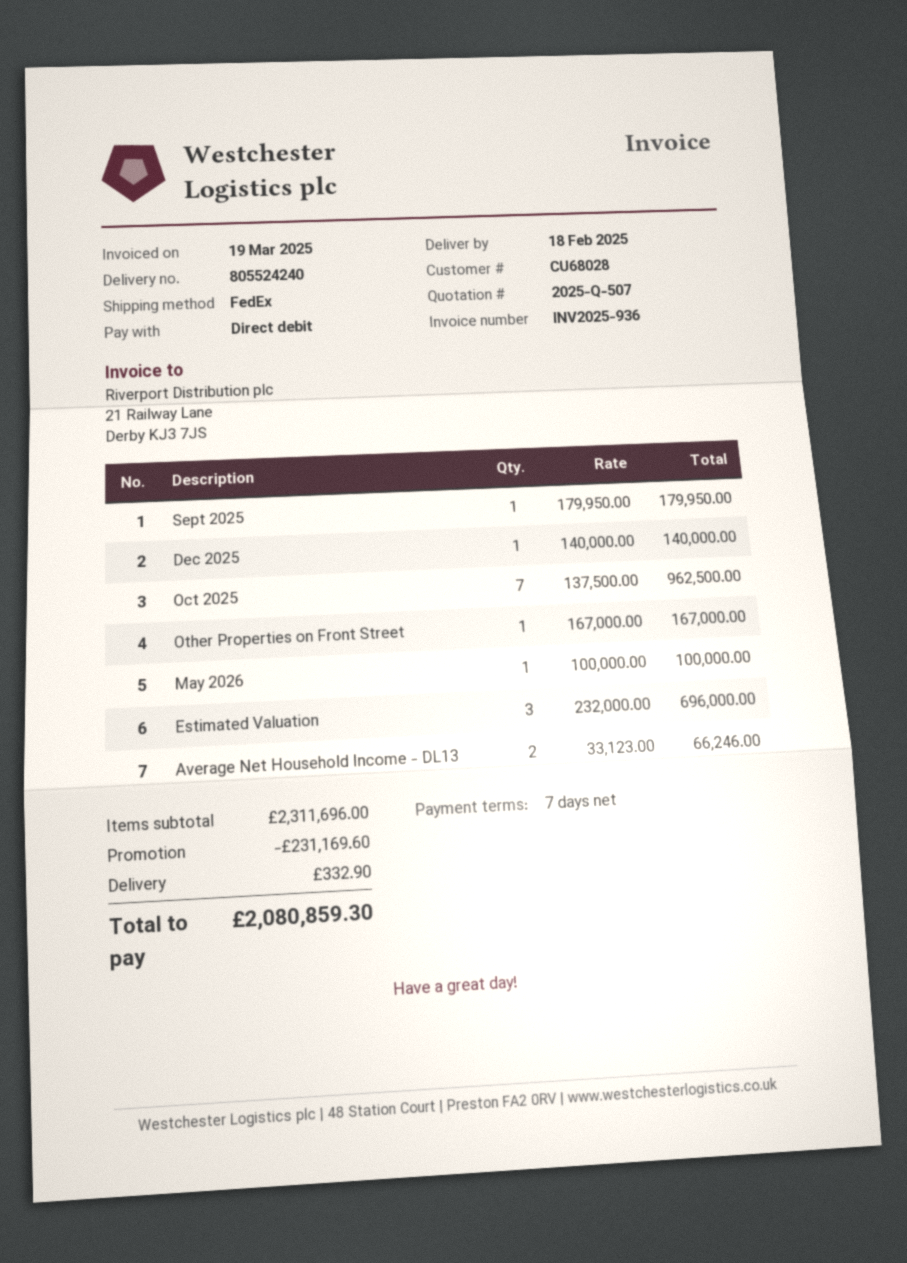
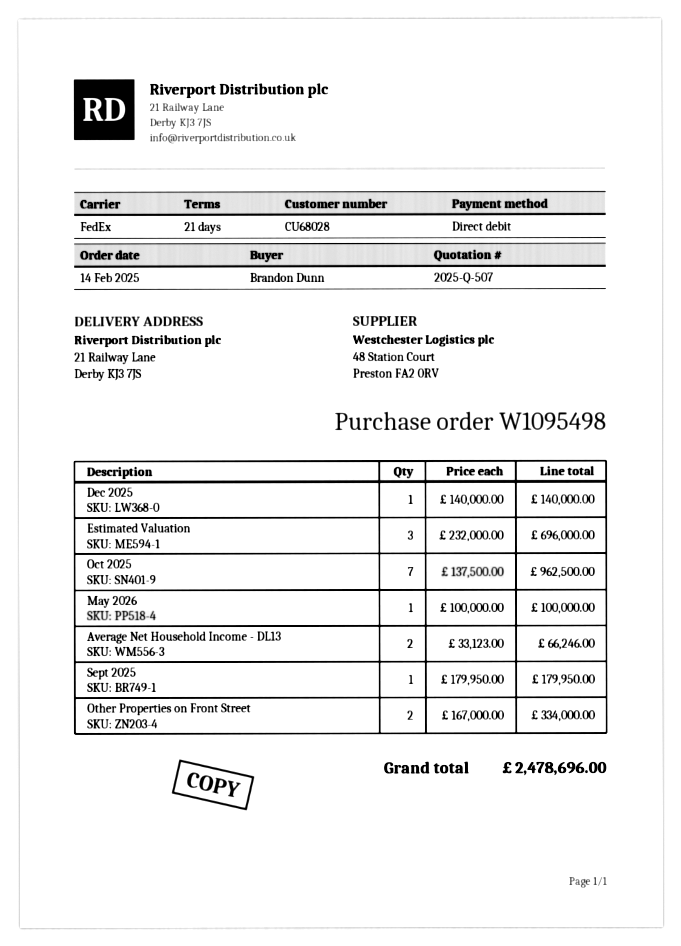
payment terms: 7 days -> 21 days
Other Properties on Front Street: 1 x 167000.00 = 167000.00 -> 2 x 167000.00 = 334000.00
discount: 231169.60 -> none
shipping: 332.90 -> none
total: 2080859.30 -> 2478696.00

